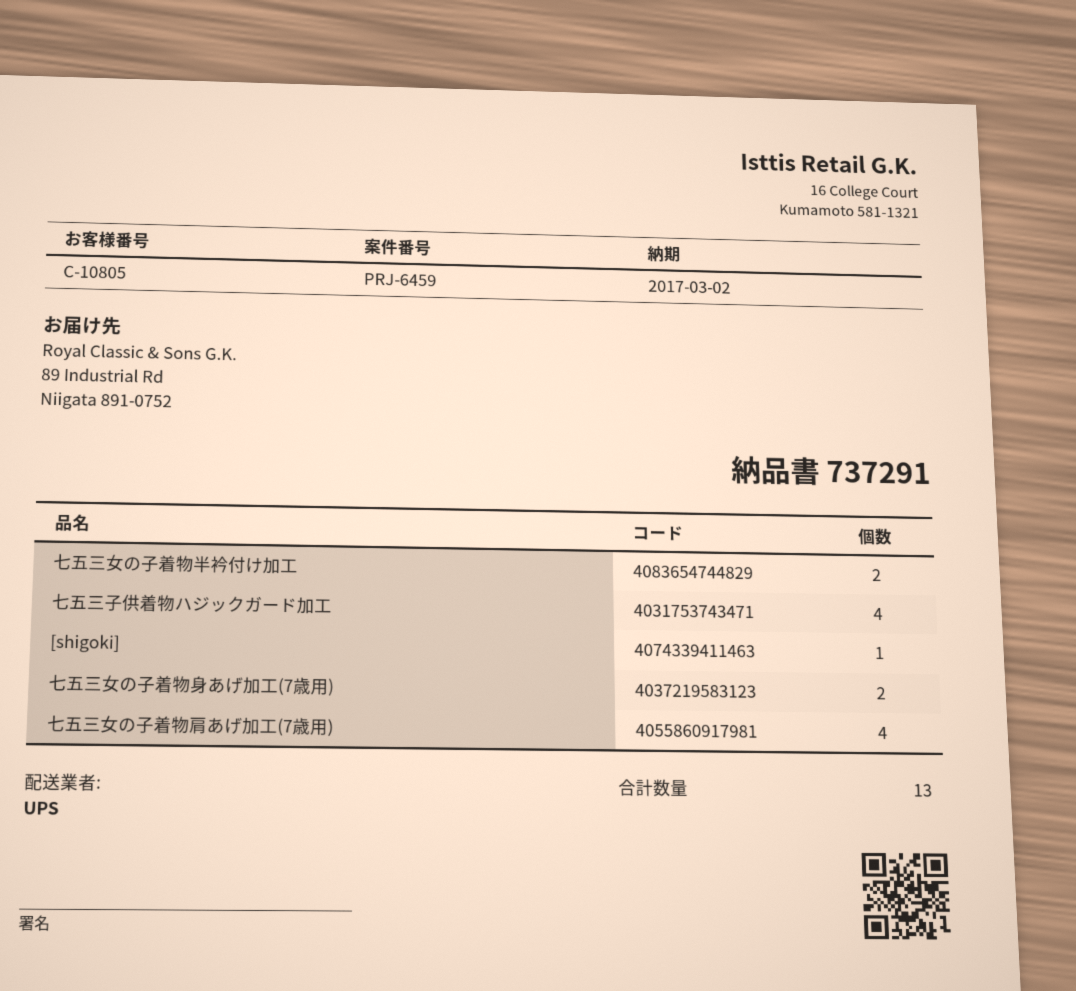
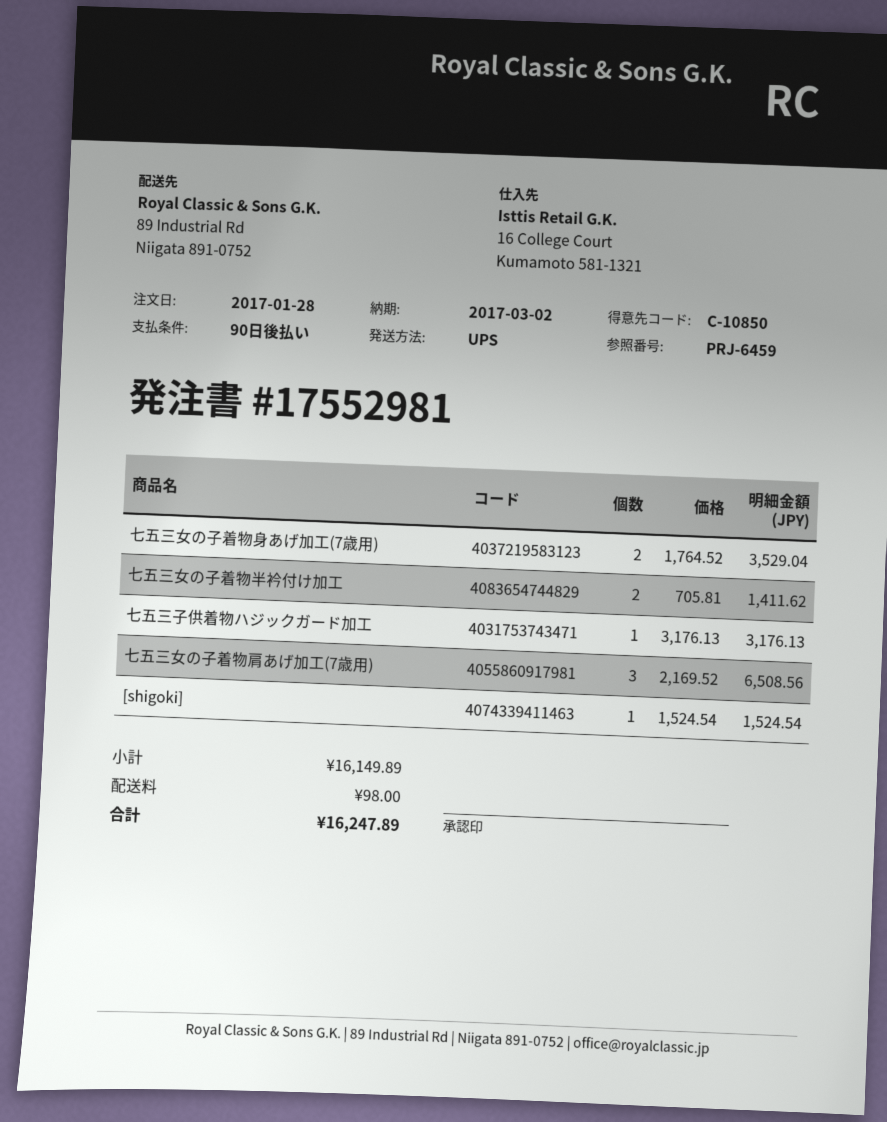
customer number: C-10805 -> C-10850
七五三子供着物ハジックガード加工: 4 -> 1
七五三女の子着物肩あげ加工(7歳用): 4 -> 3

